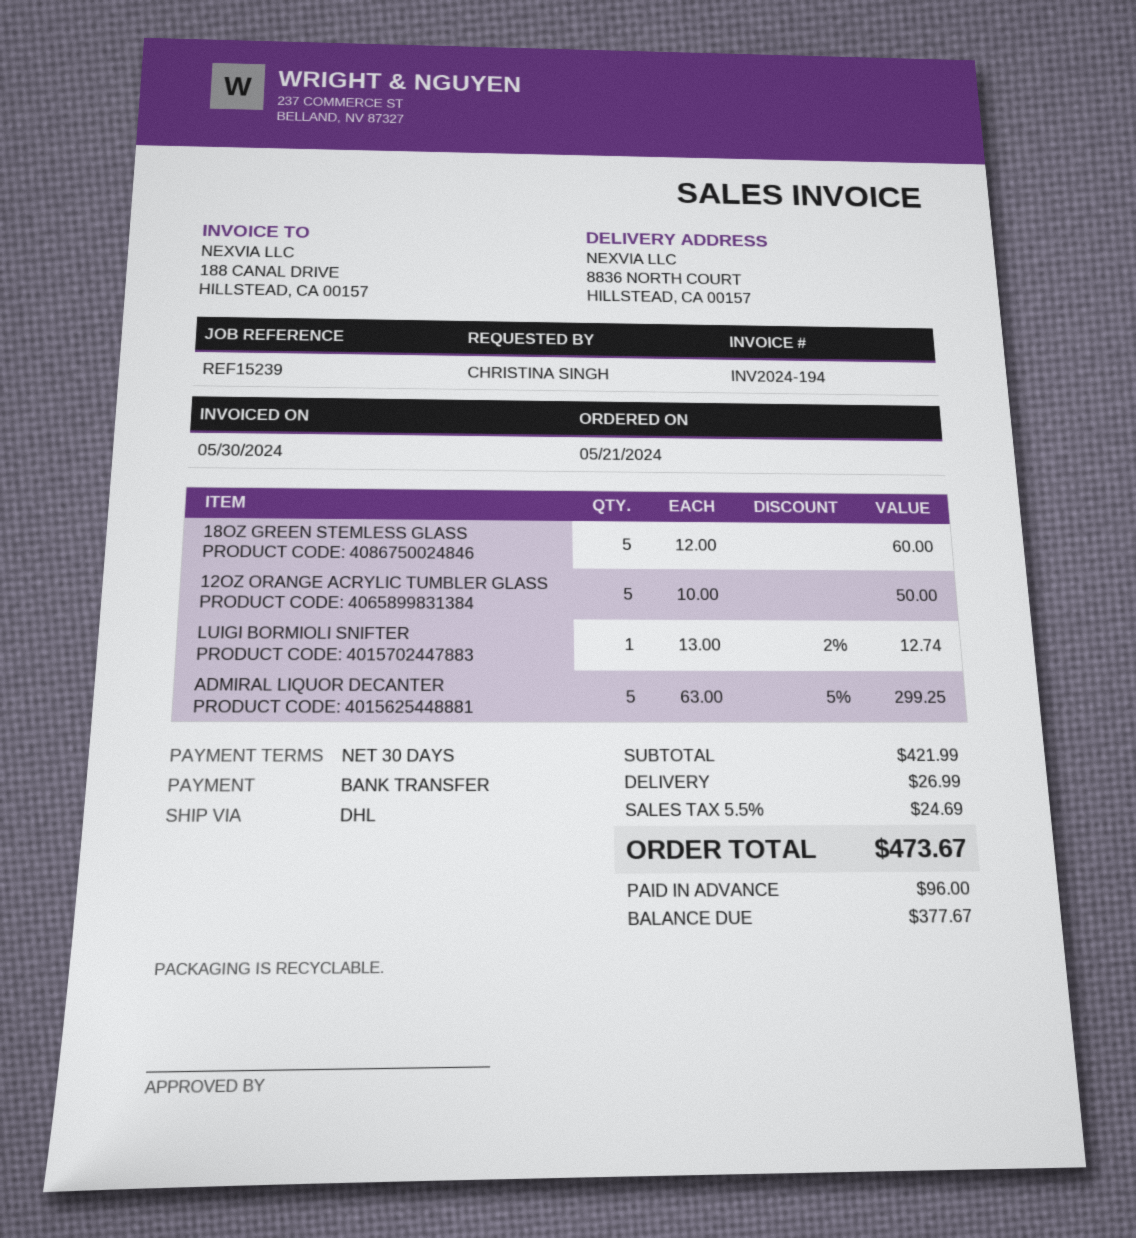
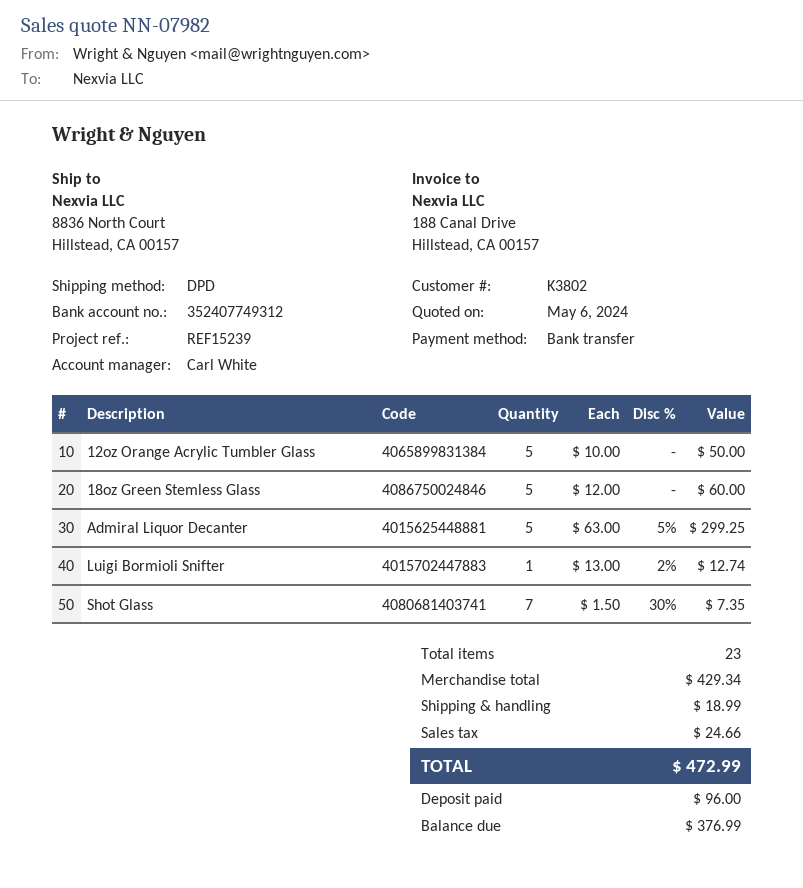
shipping method: DHL -> DPD
Shot Glass: none -> 7 x 1.50 - 30% = 7.35
subtotal: 421.99 -> 429.34
shipping: 26.99 -> 18.99
tax: 24.69 -> 24.66
total: 473.67 -> 472.99
balance: 377.67 -> 376.99

